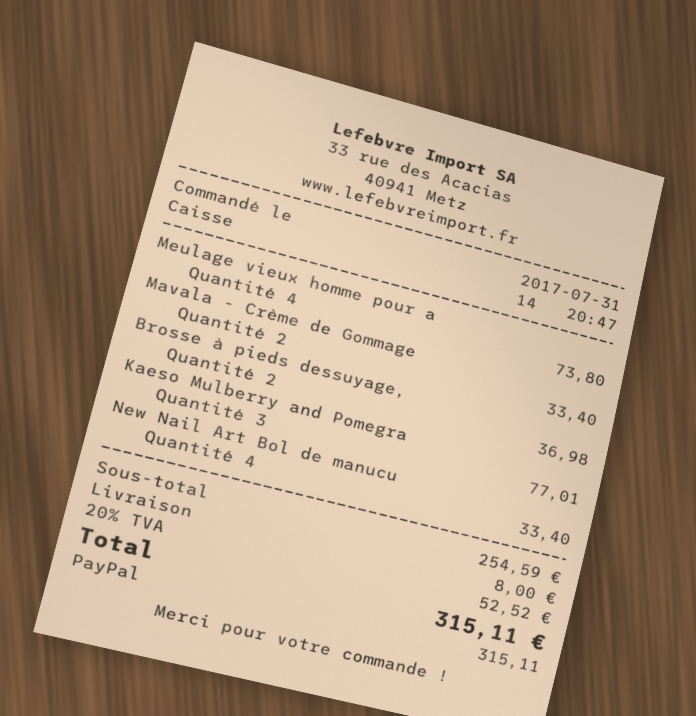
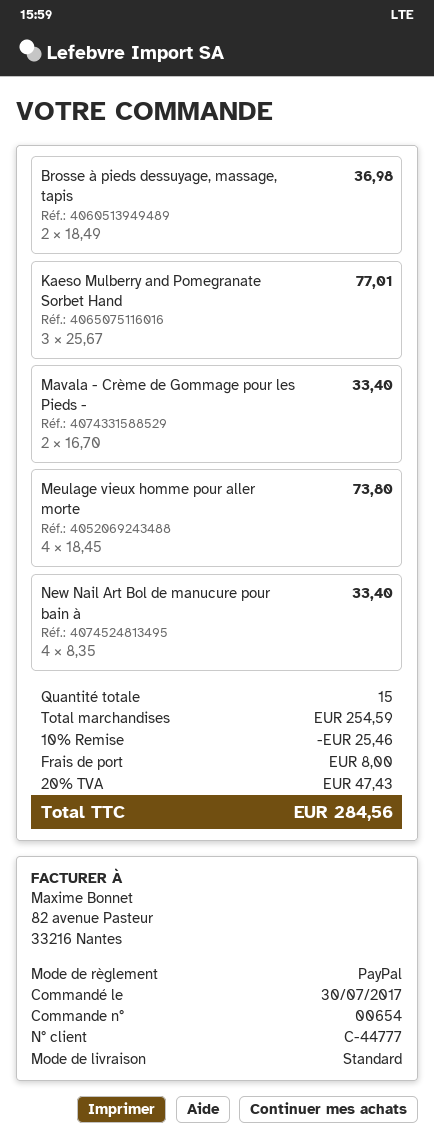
order date: 2017-07-31 -> 2017-07-30
discount: none -> 10% = 25.46
tax: 20% = 52.52 -> 20% = 47.43
total: 315.11 -> 284.56

